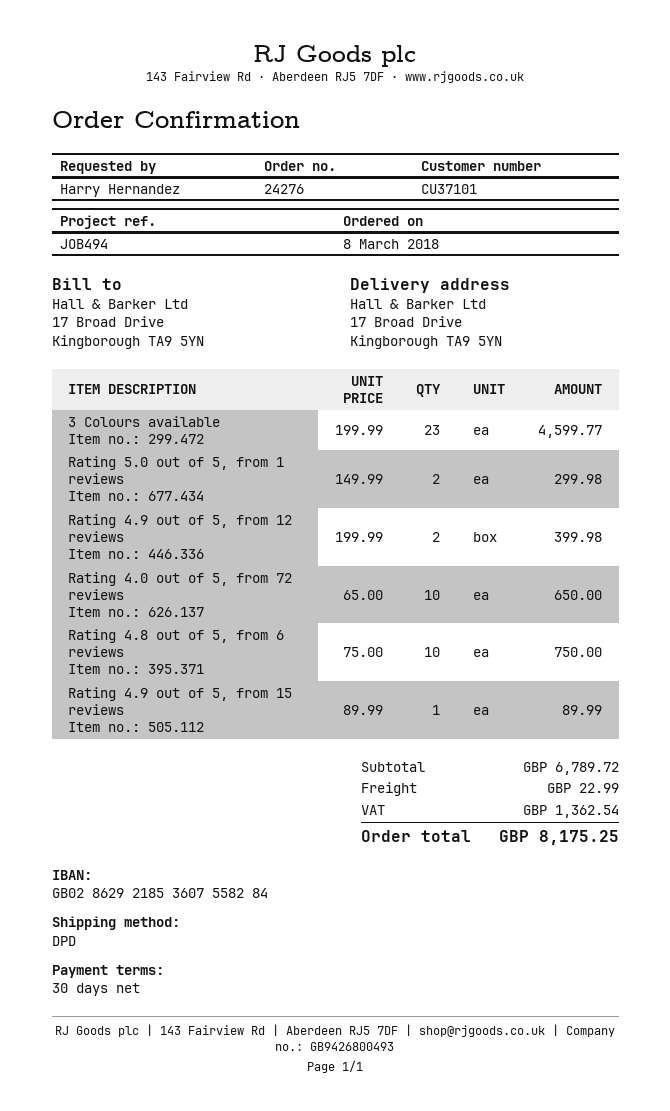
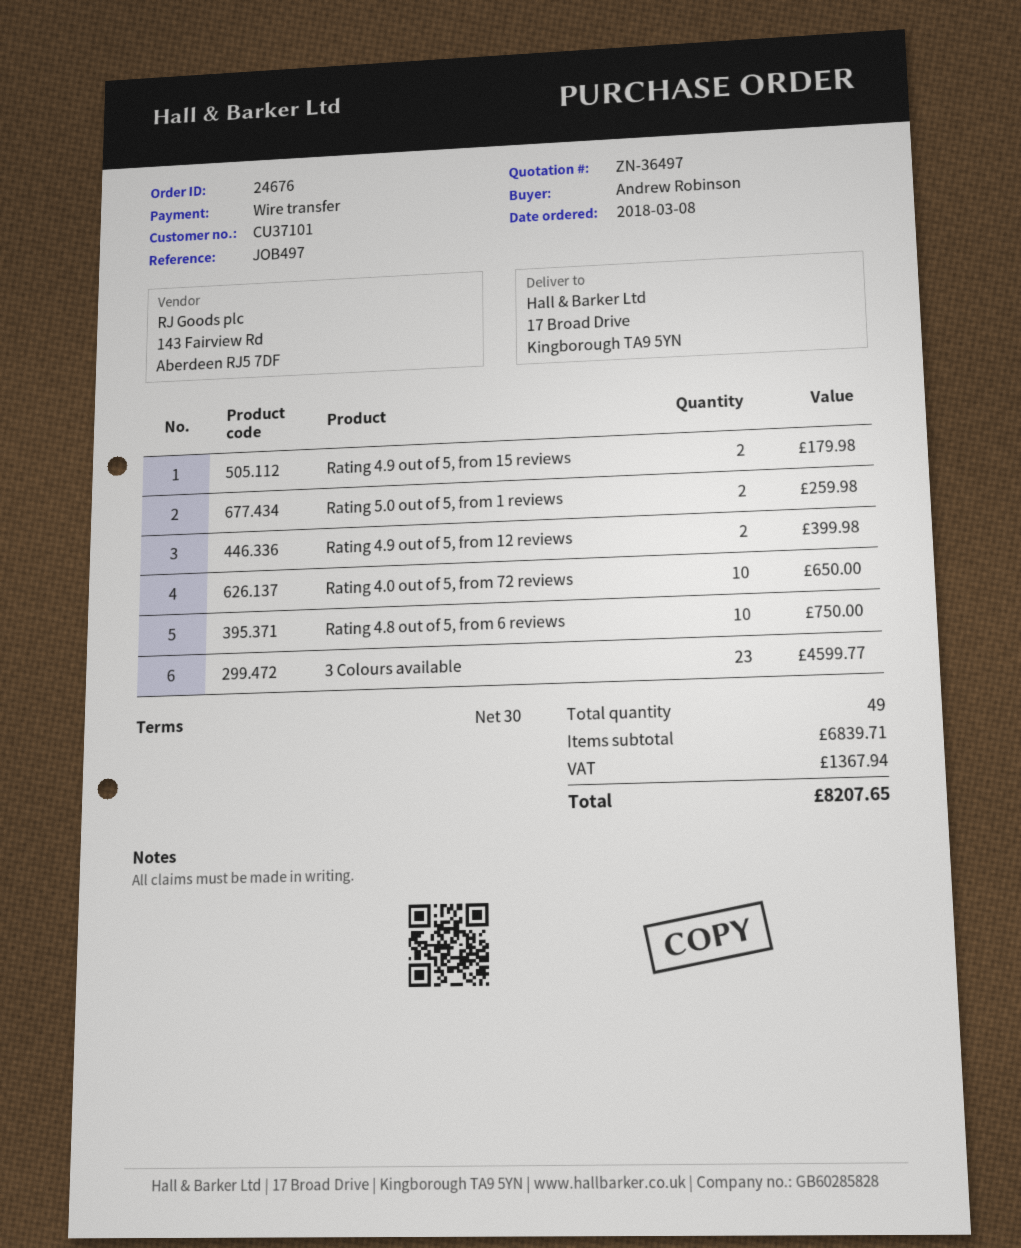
order number: 24276 -> 24676
reference: JOB494 -> JOB497
ordered by: Harry Hernandez -> Andrew Robinson
Rating 5.0 out of 5, from 1 reviews: 2 for 299.98 -> 2 for 259.98
Rating 4.9 out of 5, from 15 reviews: 1 for 89.99 -> 2 for 179.98
subtotal: 6789.72 -> 6839.71
shipping: 22.99 -> none
tax: 1362.54 -> 1367.94
total: 8175.25 -> 8207.65

